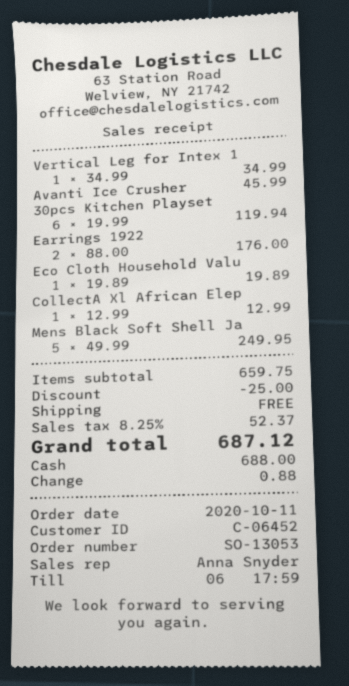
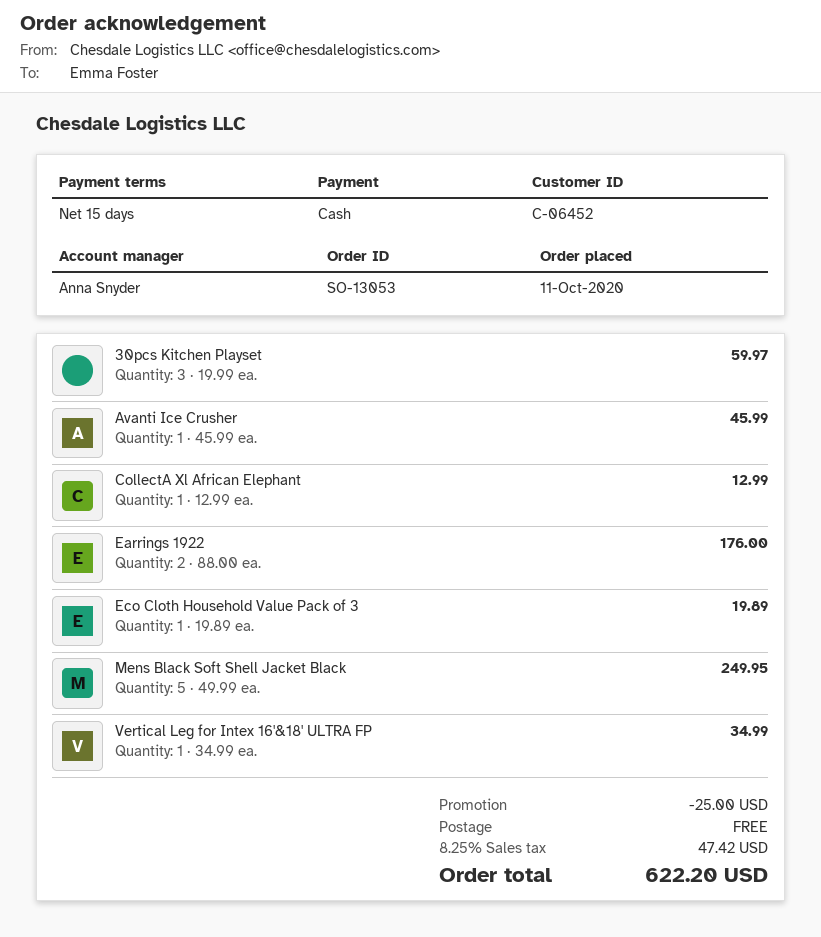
30pcs Kitchen Playset: 6 x 19.99 = 119.94 -> 3 x 19.99 = 59.97
tax: 8.25% = 52.37 -> 8.25% = 47.42
total: 687.12 -> 622.20

